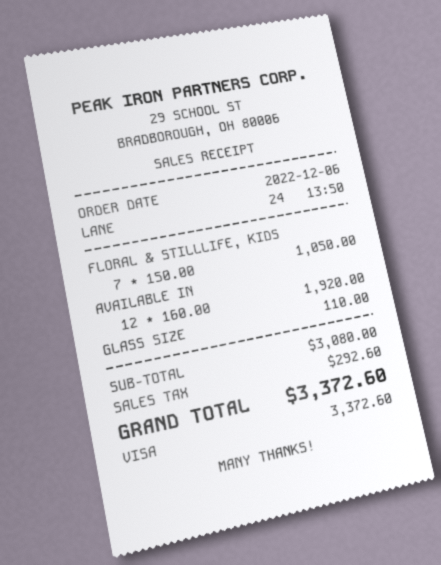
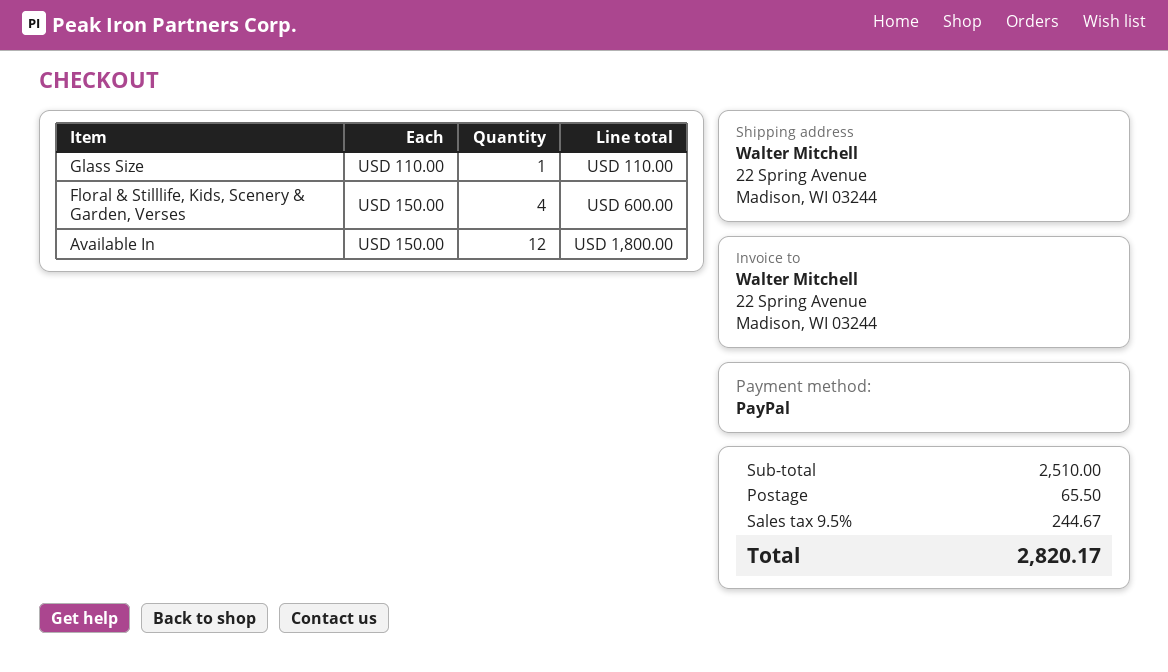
payment method: Visa -> PayPal
FLORAL & STILLLIFE, KIDS: 7 x 150.00 = 1050.00 -> 4 x 150.00 = 600.00
AVAILABLE IN: 12 x 160.00 = 1920.00 -> 12 x 150.00 = 1800.00
subtotal: 3080.00 -> 2510.00
shipping: none -> 65.50
tax: 292.60 -> 244.67
total: 3372.60 -> 2820.17

